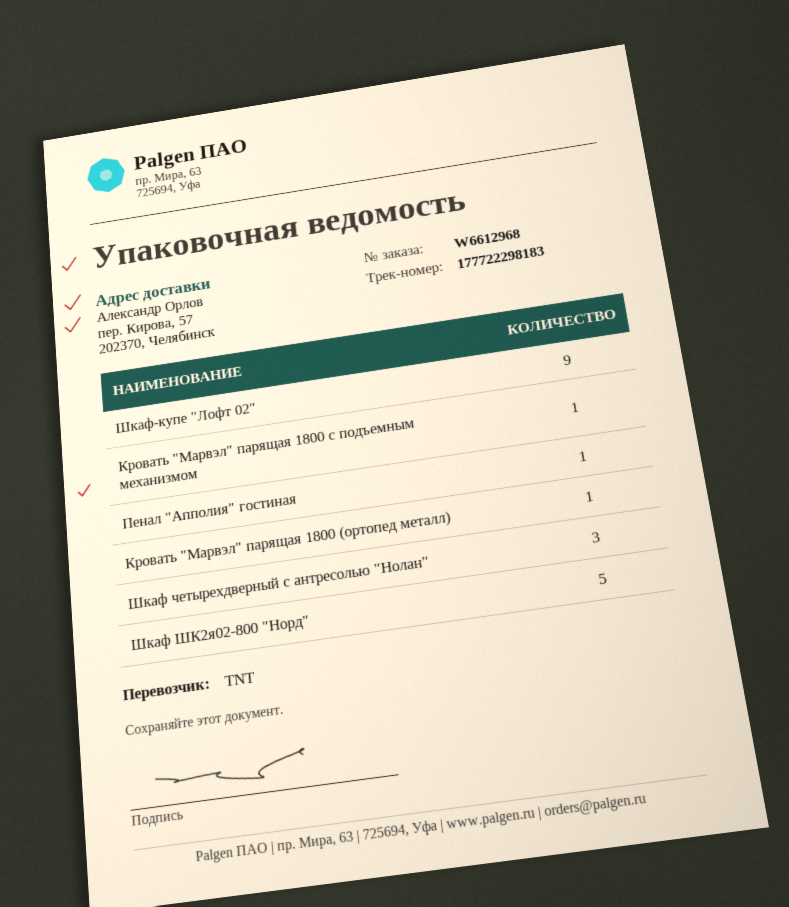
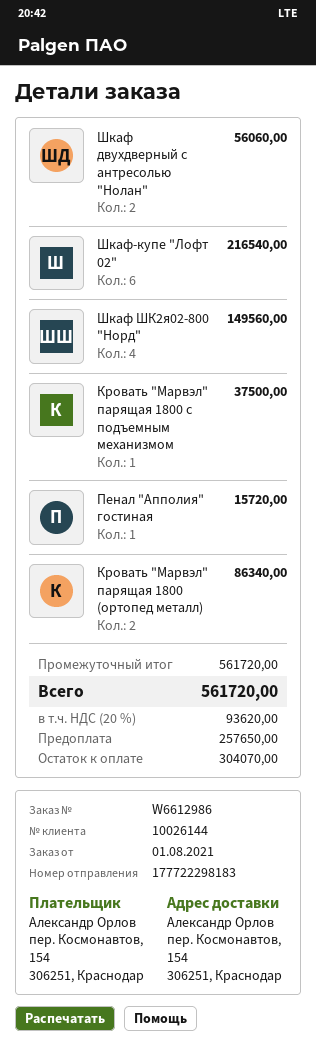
order number: W6612968 -> W6612986
ship to: пер. Кирова, 57, 202370, Челябинск -> пер. Космонавтов, 154, 306251, Краснодар
Шкаф-купе "Лофт 02": 9 -> 6
Кровать "Марвэл" парящая 1800 (ортопед металл): 1 -> 2
Шкаф четырехдверный с антресолью "Нолан": 3 -> none
Шкаф ШК2я02-800 "Норд": 5 -> 4
Шкаф двухдверный с антресолью "Нолан": none -> 2

